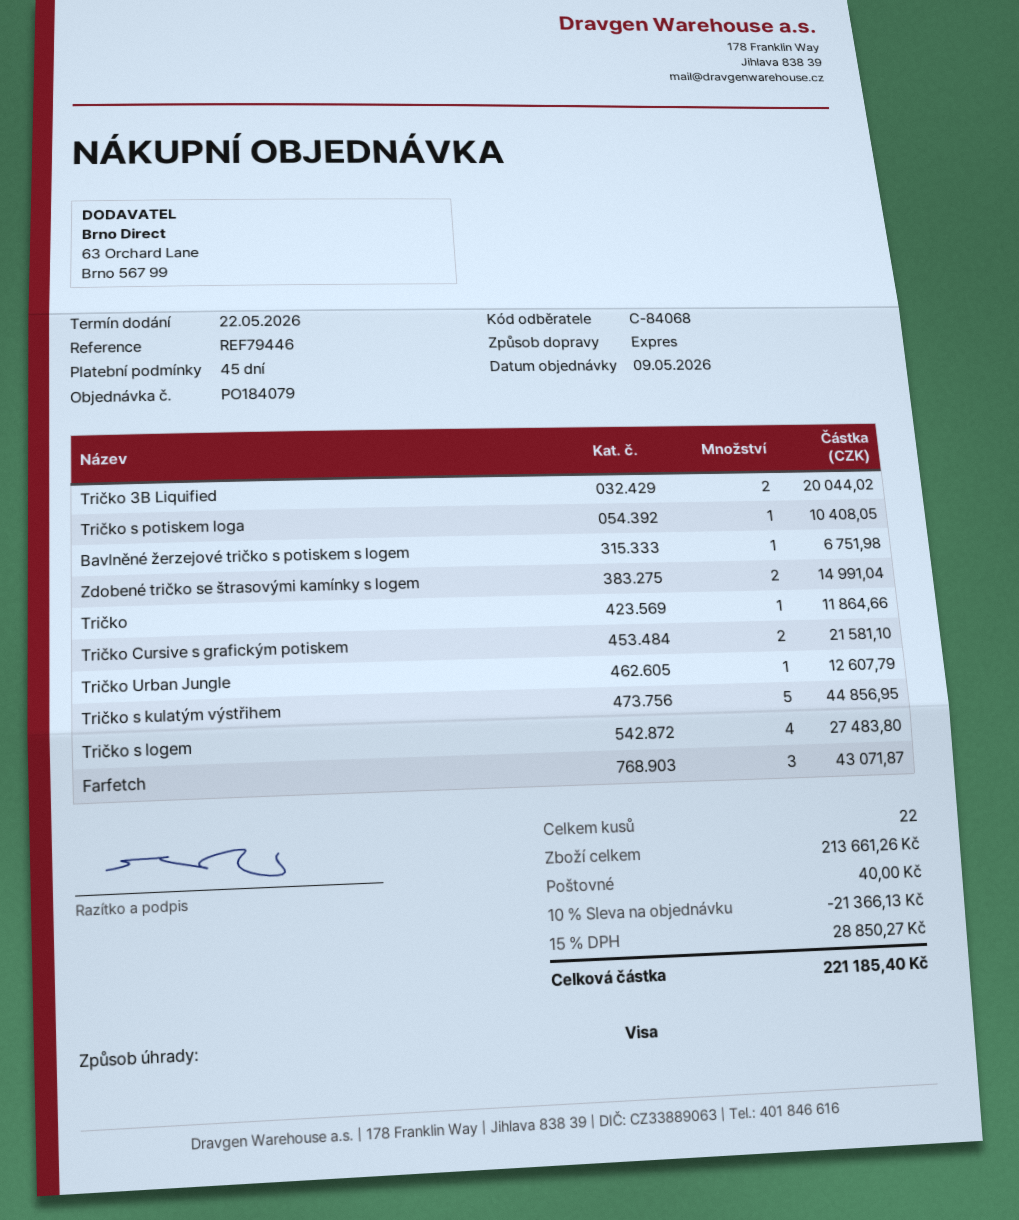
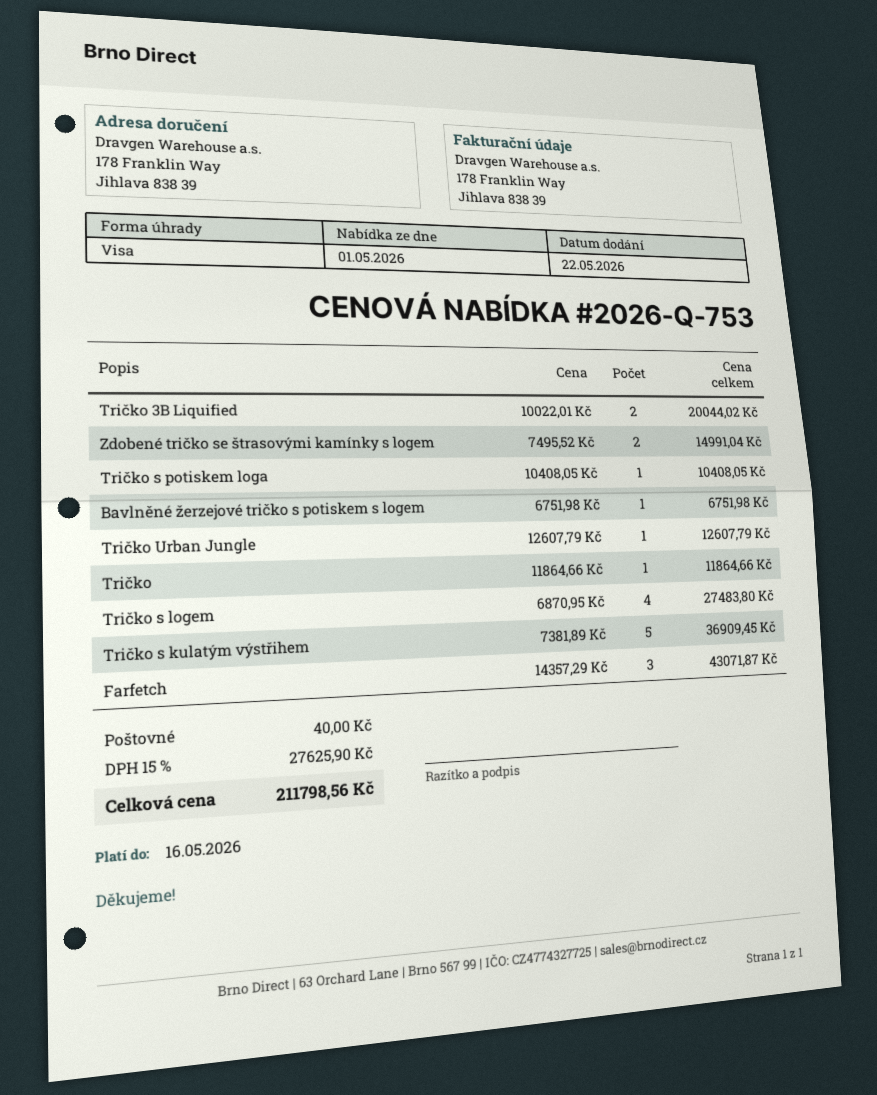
Tričko Cursive s grafickým potiskem: 2 for 21581.10 -> none
Tričko s kulatým výstřihem: 5 for 44856.95 -> 5 for 36909.45
discount: 10% = 21366.13 -> none
tax: 15% = 28850.27 -> 15% = 27625.90
total: 221185.40 -> 211798.56

